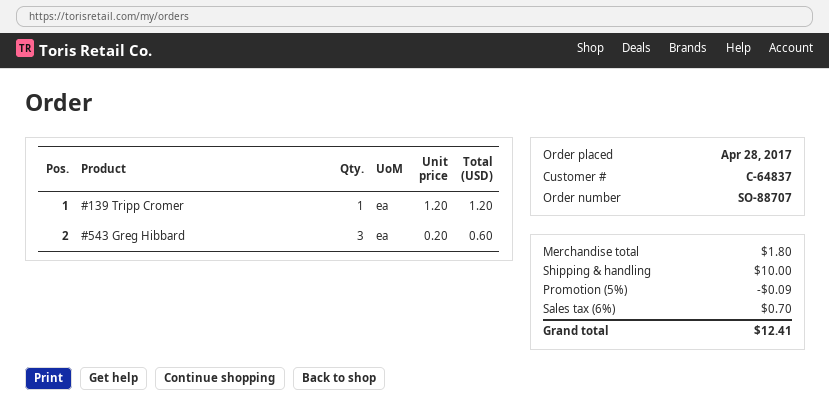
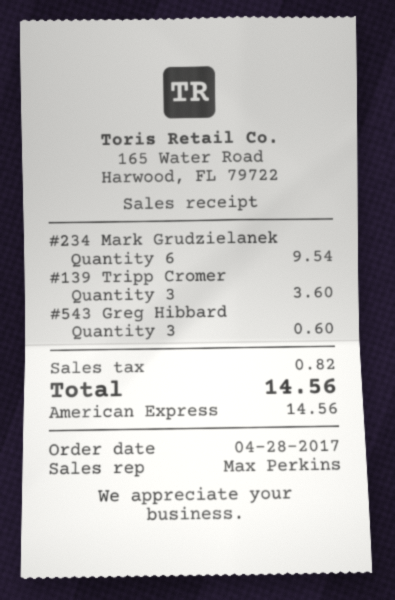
#139 Tripp Cromer: 1 for 1.20 -> 3 for 3.60
#234 Mark Grudzielanek: none -> 6 for 9.54
discount: 5% = 0.09 -> none
shipping: 10.00 -> none
tax: 0.70 -> 0.82
total: 12.41 -> 14.56

